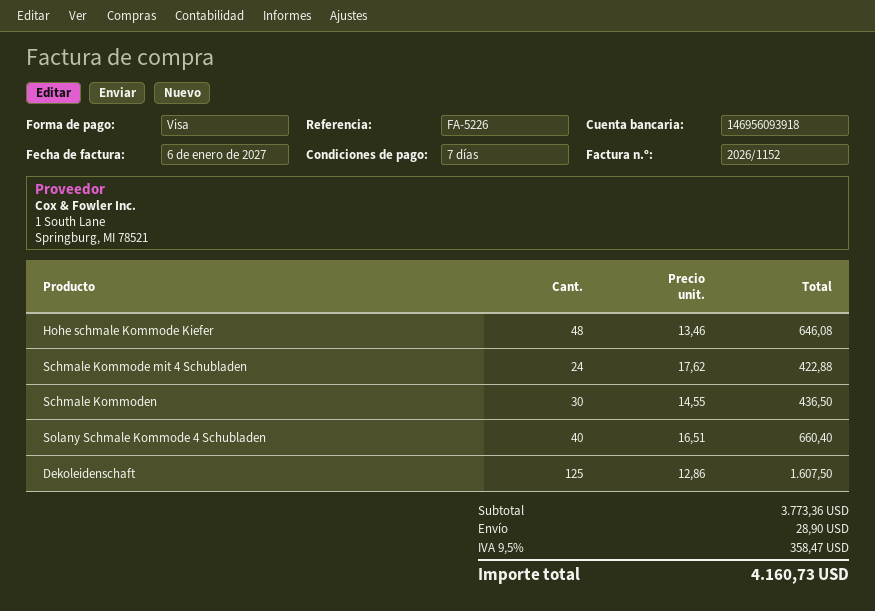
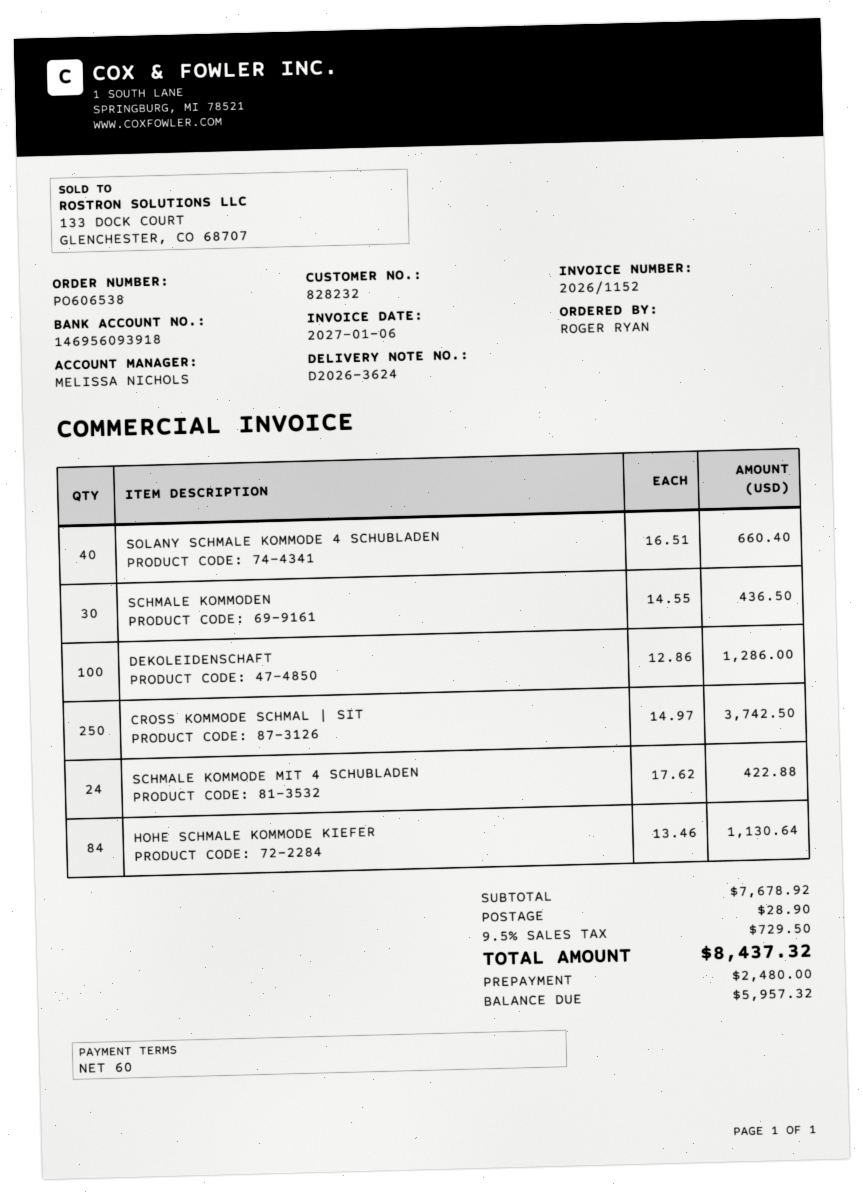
payment terms: 7 days -> 60 days
Hohe schmale Kommode Kiefer: 48 x 13.46 = 646.08 -> 84 x 13.46 = 1130.64
Dekoleidenschaft: 125 x 12.86 = 1607.50 -> 100 x 12.86 = 1286.00
CROSS KOMMODE SCHMAL | SIT: none -> 250 x 14.97 = 3742.50
subtotal: 3773.36 -> 7678.92
tax: 9.5% = 358.47 -> 9.5% = 729.50
total: 4160.73 -> 8437.32

